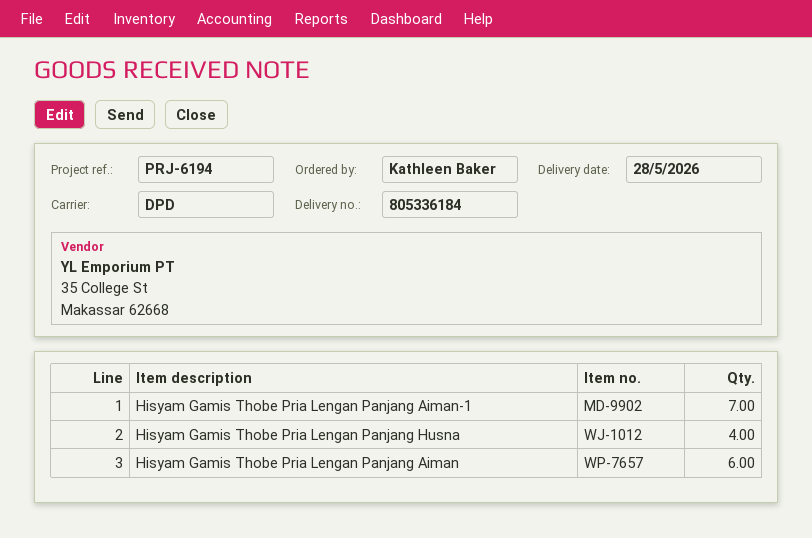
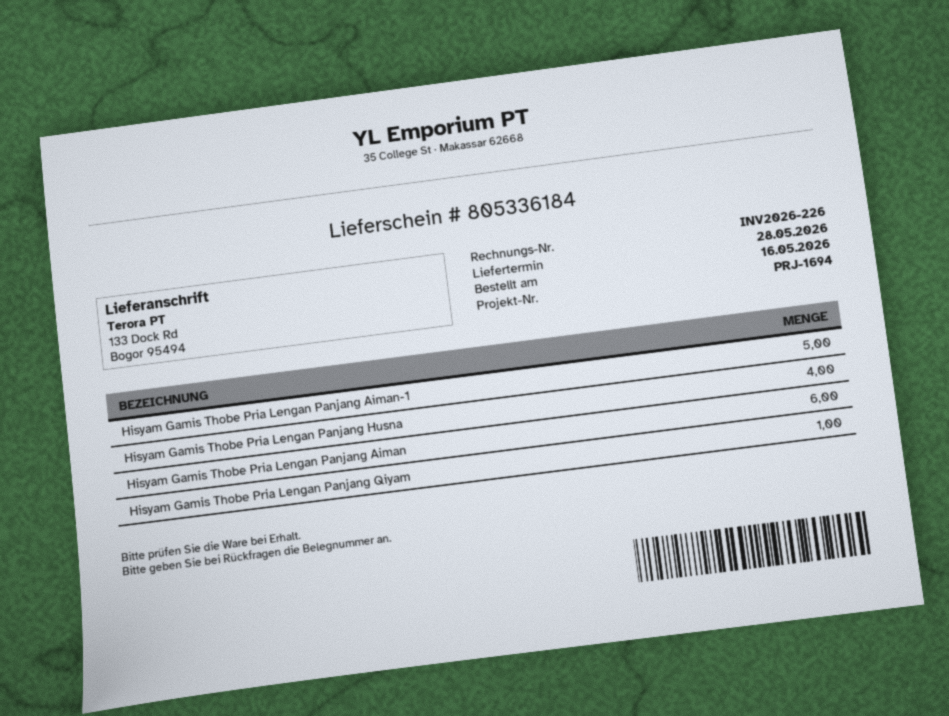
reference: PRJ-6194 -> PRJ-1694
Hisyam Gamis Thobe Pria Lengan Panjang Aiman-1: 7 -> 5
Hisyam Gamis Thobe Pria Lengan Panjang Qiyam: none -> 1

